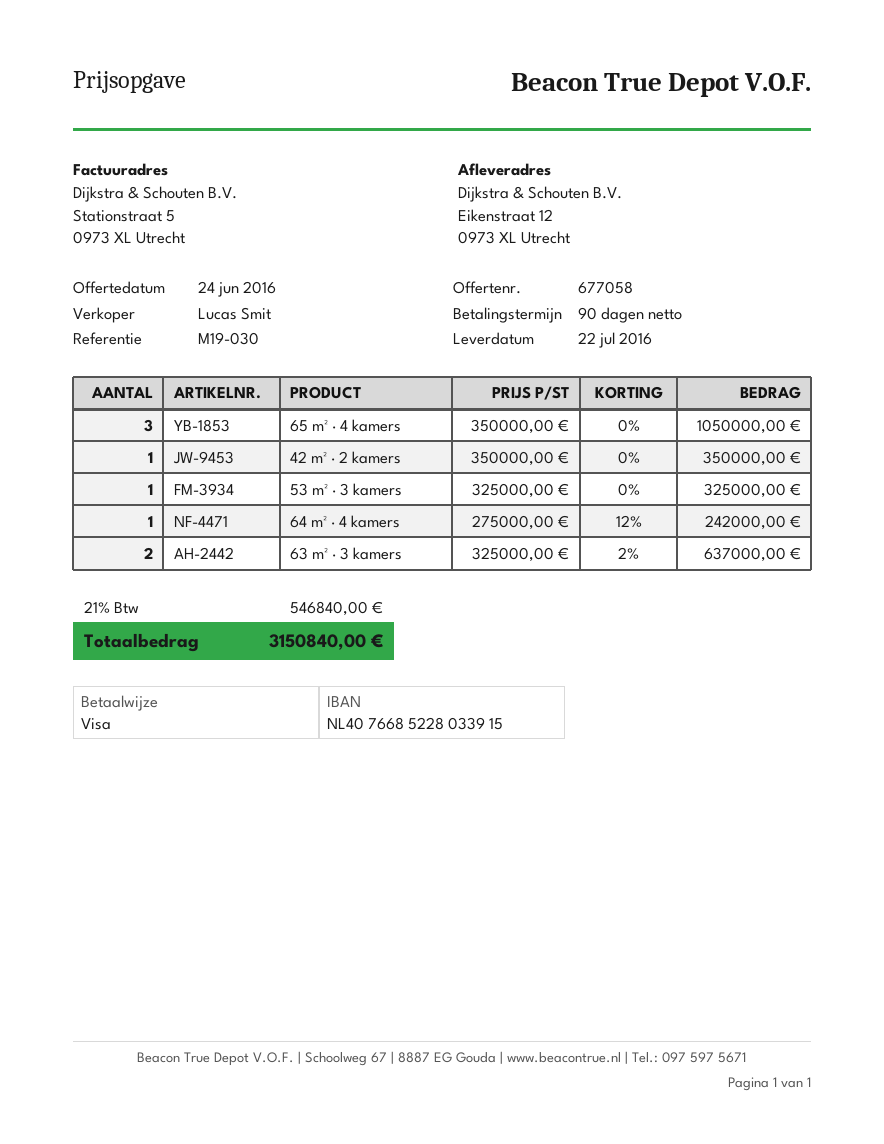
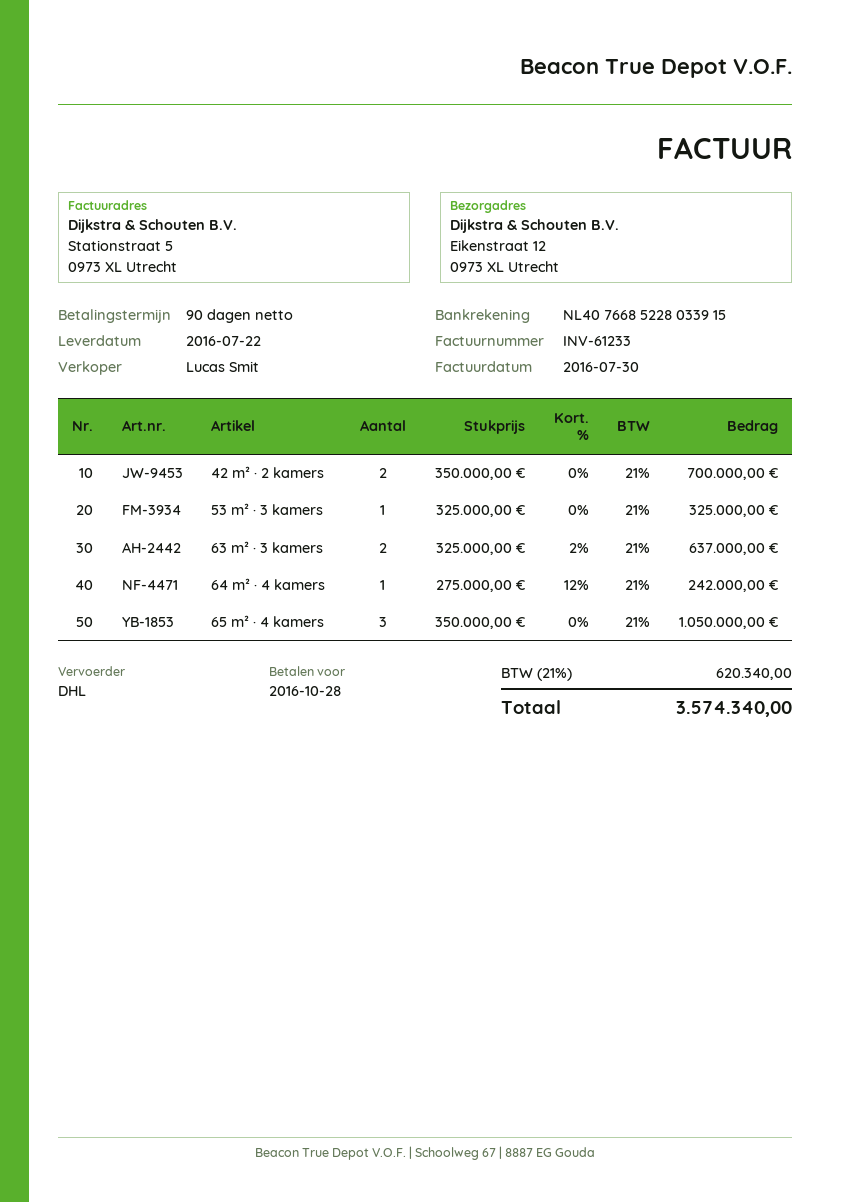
42 m² · 2 kamers: 1 x 350000.00 = 350000.00 -> 2 x 350000.00 = 700000.00
tax: 21% = 546840.00 -> 21% = 620340.00
total: 3150840.00 -> 3574340.00

